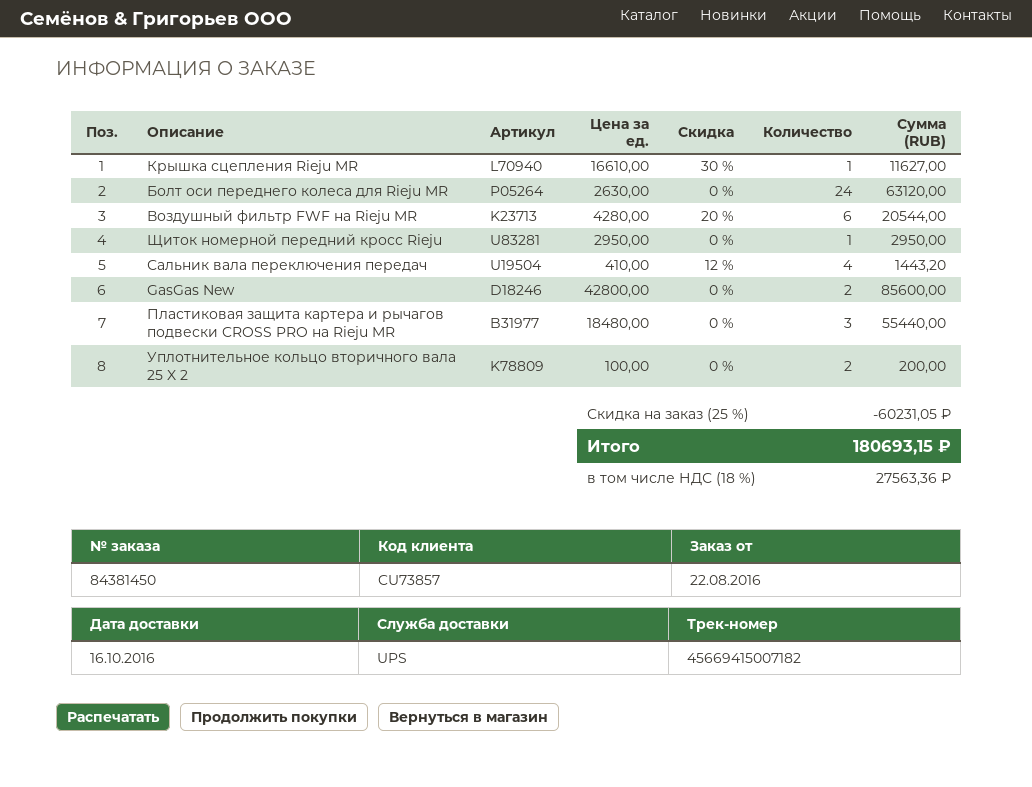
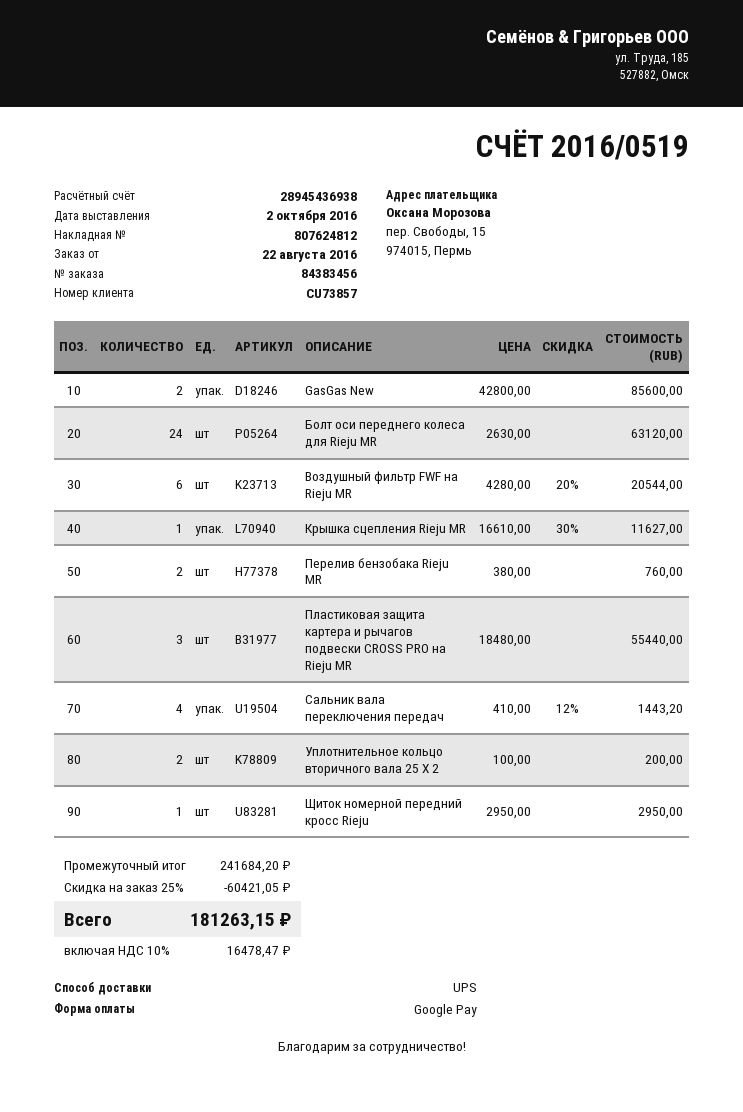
order number: 84381450 -> 84383456
Перелив бензобака Rieju MR: none -> 2 x 380.00 = 760.00
discount: 25% = 60231.05 -> 25% = 60421.05
tax: 18% = 27563.36 -> 10% = 16478.47
total: 180693.15 -> 181263.15

